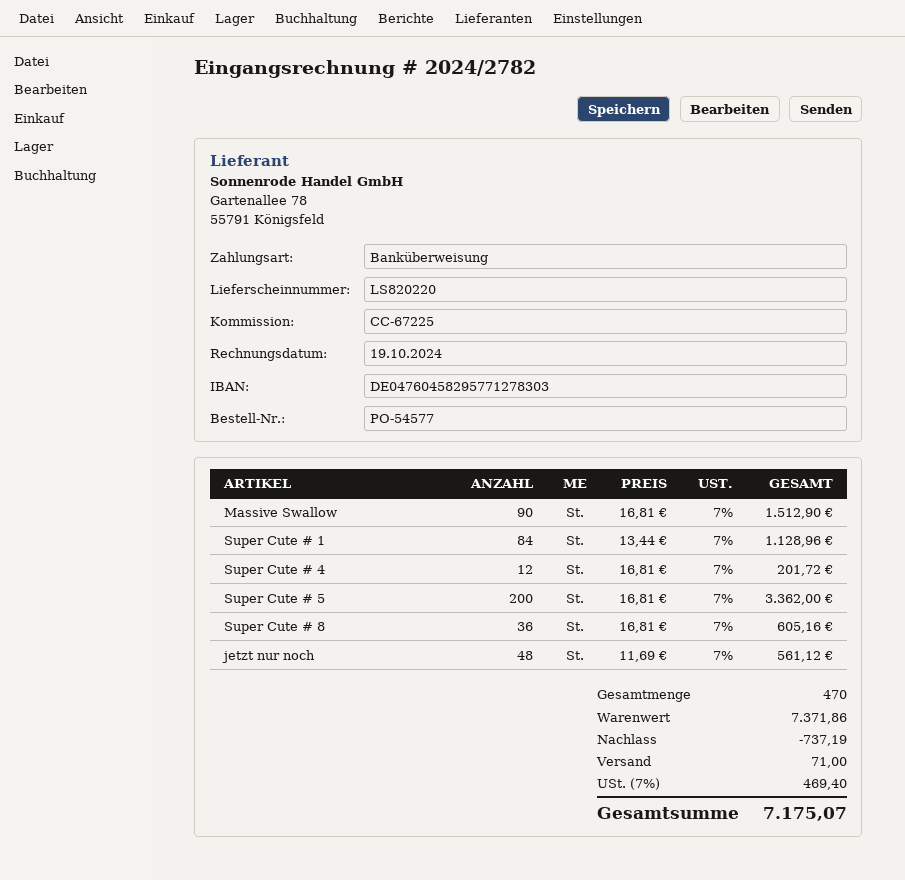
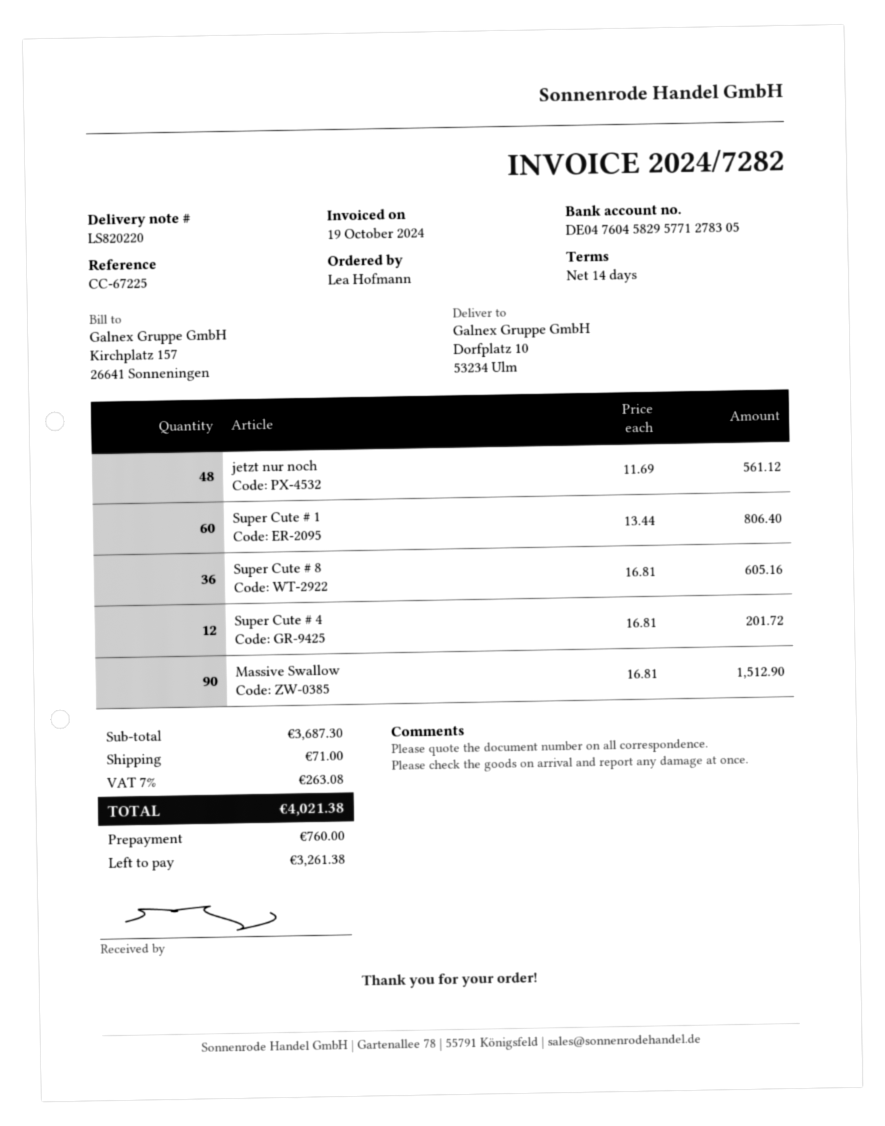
invoice number: 2024/2782 -> 2024/7282
bank account: DE04760458295771278303 -> DE04760458295771278305
Super Cute # 1: 84 x 13.44 = 1128.96 -> 60 x 13.44 = 806.40
Super Cute # 5: 200 x 16.81 = 3362.00 -> none
subtotal: 7371.86 -> 3687.30
discount: 737.19 -> none
tax: 7% = 469.40 -> 7% = 263.08
total: 7175.07 -> 4021.38

